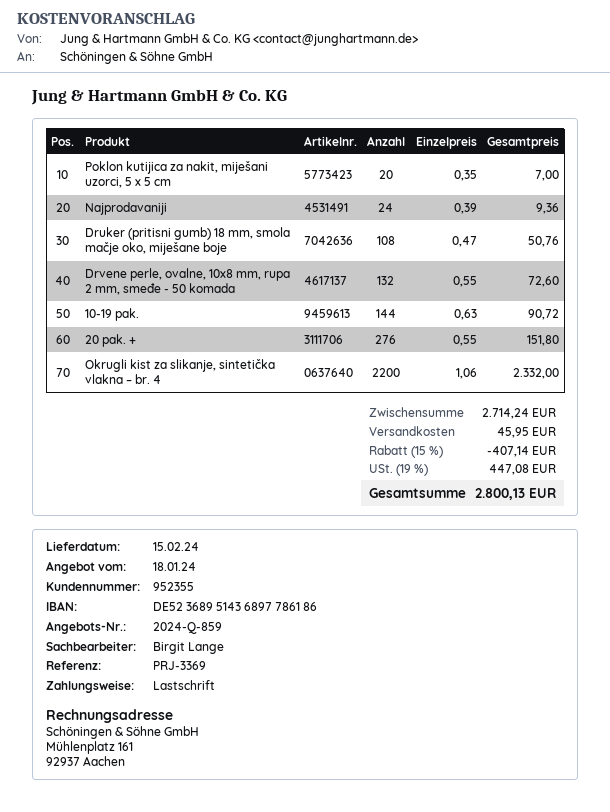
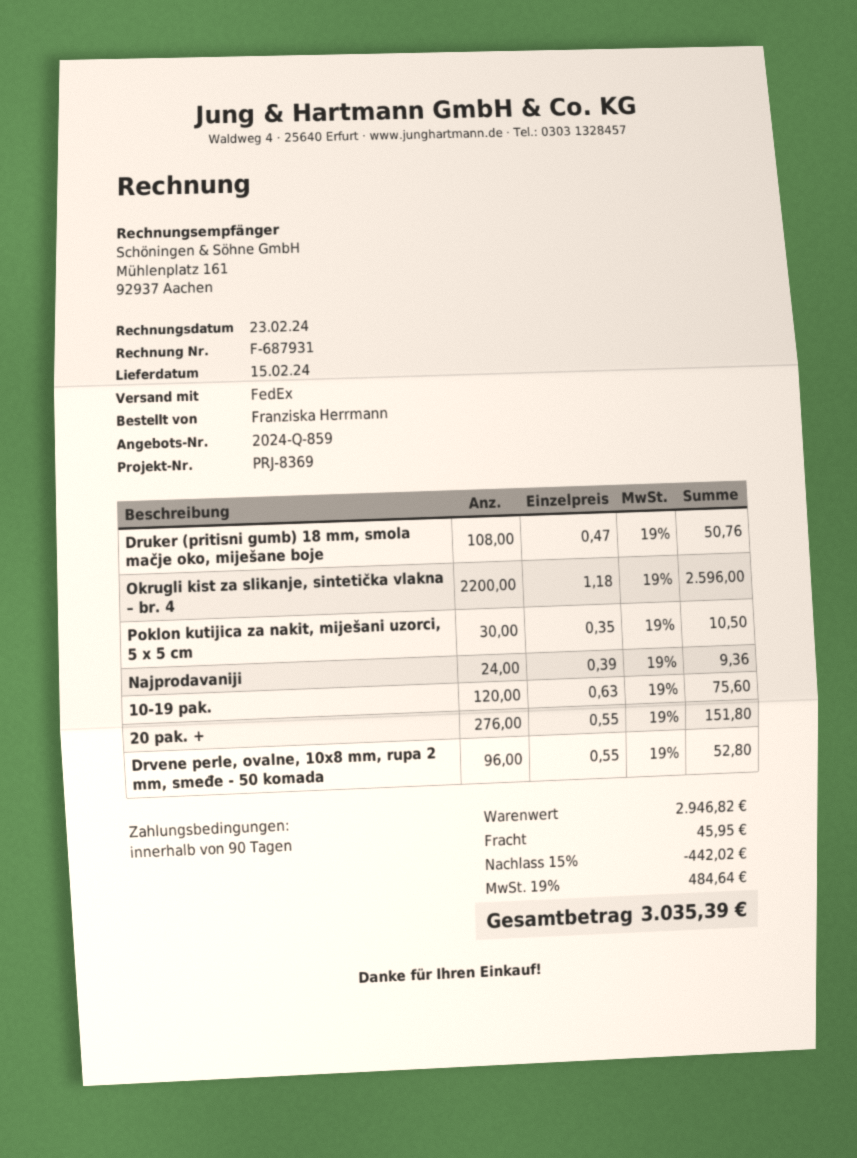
reference: PRJ-3369 -> PRJ-8369
Poklon kutijica za nakit, miješani uzorci, 5 x 5 cm: 20 x 0.35 = 7.00 -> 30 x 0.35 = 10.50
Drvene perle, ovalne, 10x8 mm, rupa 2 mm, smeđe - 50 komada: 132 x 0.55 = 72.60 -> 96 x 0.55 = 52.80
10-19 pak.: 144 x 0.63 = 90.72 -> 120 x 0.63 = 75.60
Okrugli kist za slikanje, sintetička vlakna – br. 4: 2200 x 1.06 = 2332.00 -> 2200 x 1.18 = 2596.00
subtotal: 2714.24 -> 2946.82
discount: 15% = 407.14 -> 15% = 442.02
tax: 19% = 447.08 -> 19% = 484.64
total: 2800.13 -> 3035.39

